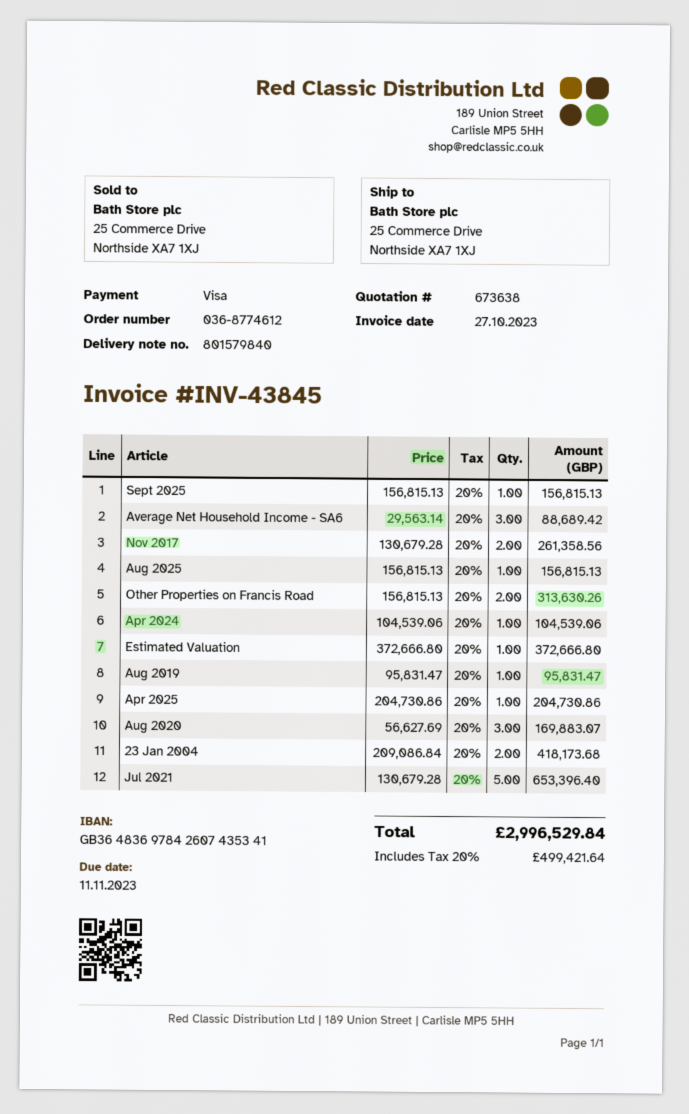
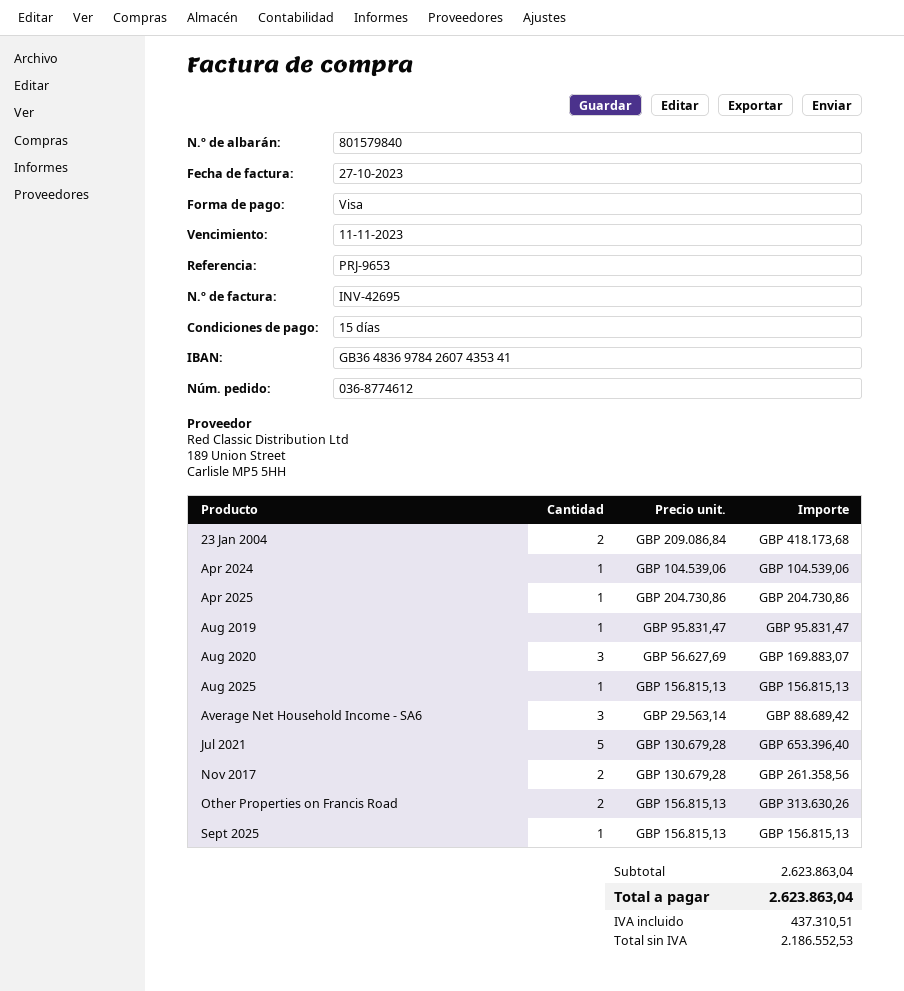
invoice number: INV-43845 -> INV-42695
Estimated Valuation: 1 x 372666.80 = 372666.80 -> none
tax: 499421.64 -> 437310.51
total: 2996529.84 -> 2623863.04

